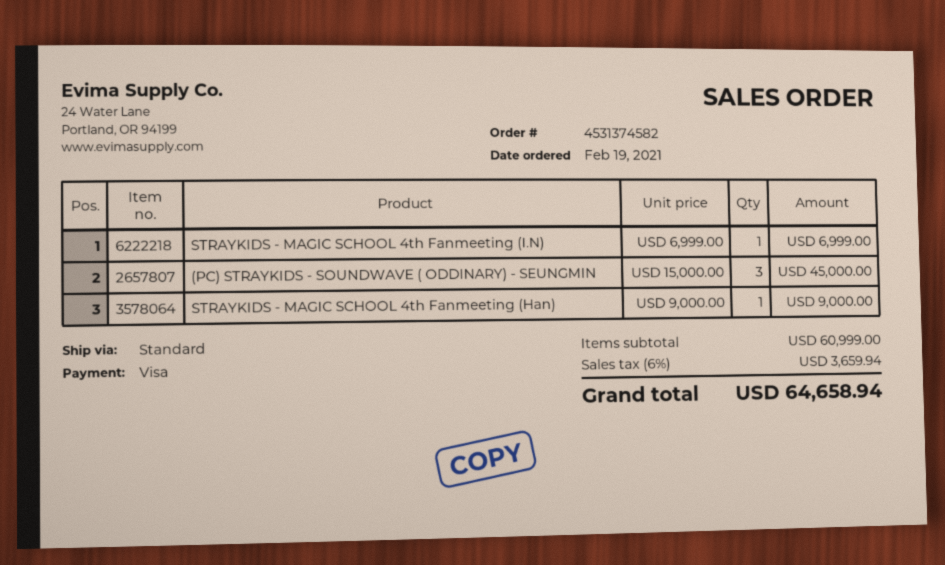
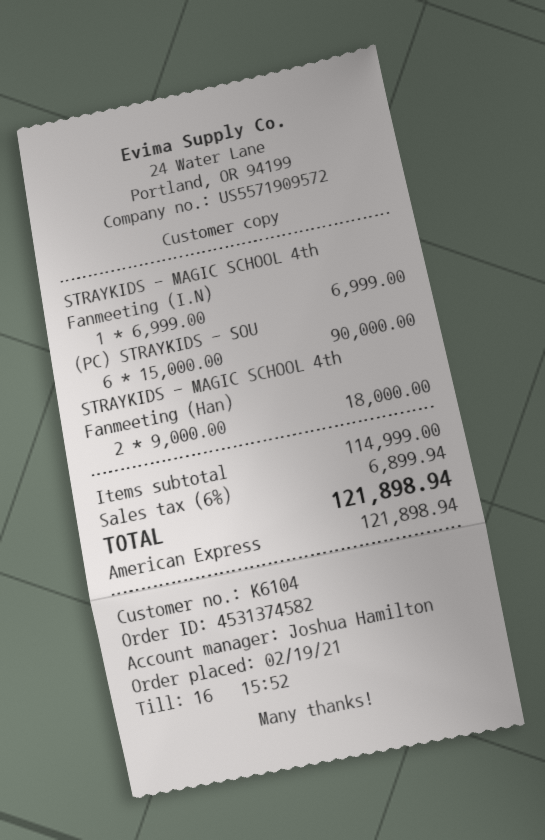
payment method: Visa -> American Express
(PC) STRAYKIDS - SOUNDWAVE ( ODDINARY) - SEUNGMIN: 3 x 15000.00 = 45000.00 -> 6 x 15000.00 = 90000.00
STRAYKIDS - MAGIC SCHOOL 4th Fanmeeting (Han): 1 x 9000.00 = 9000.00 -> 2 x 9000.00 = 18000.00
subtotal: 60999.00 -> 114999.00
tax: 6% = 3659.94 -> 6% = 6899.94
total: 64658.94 -> 121898.94

